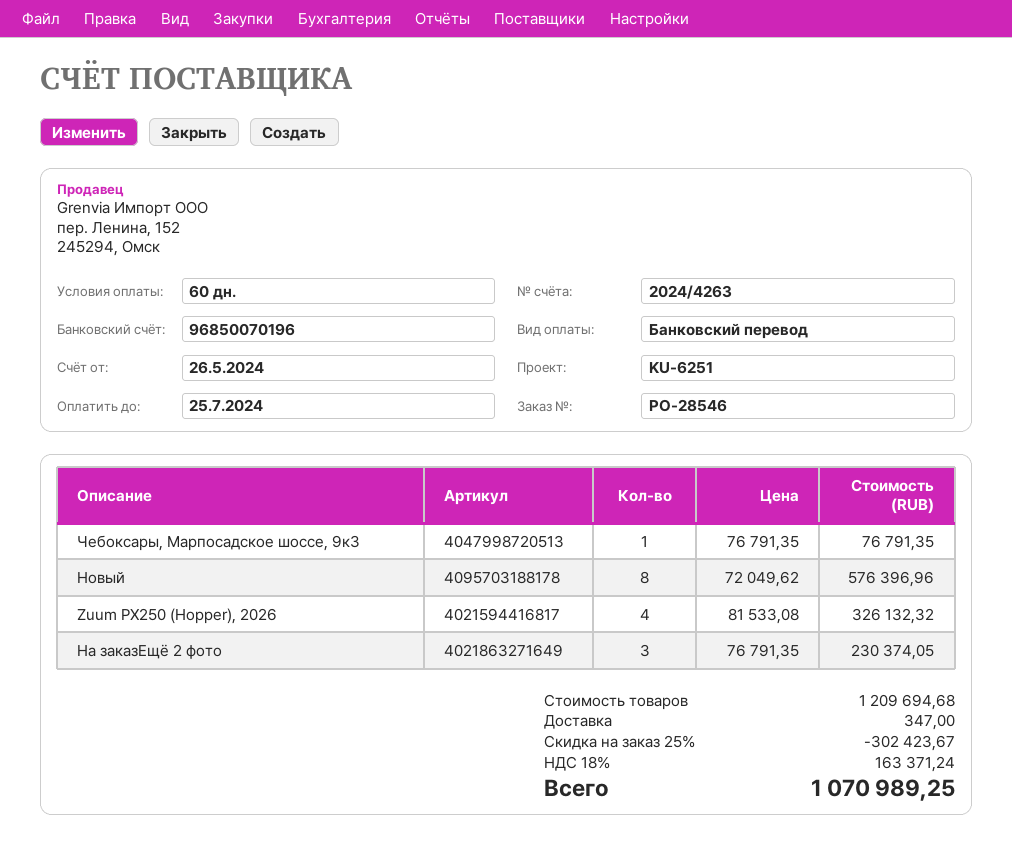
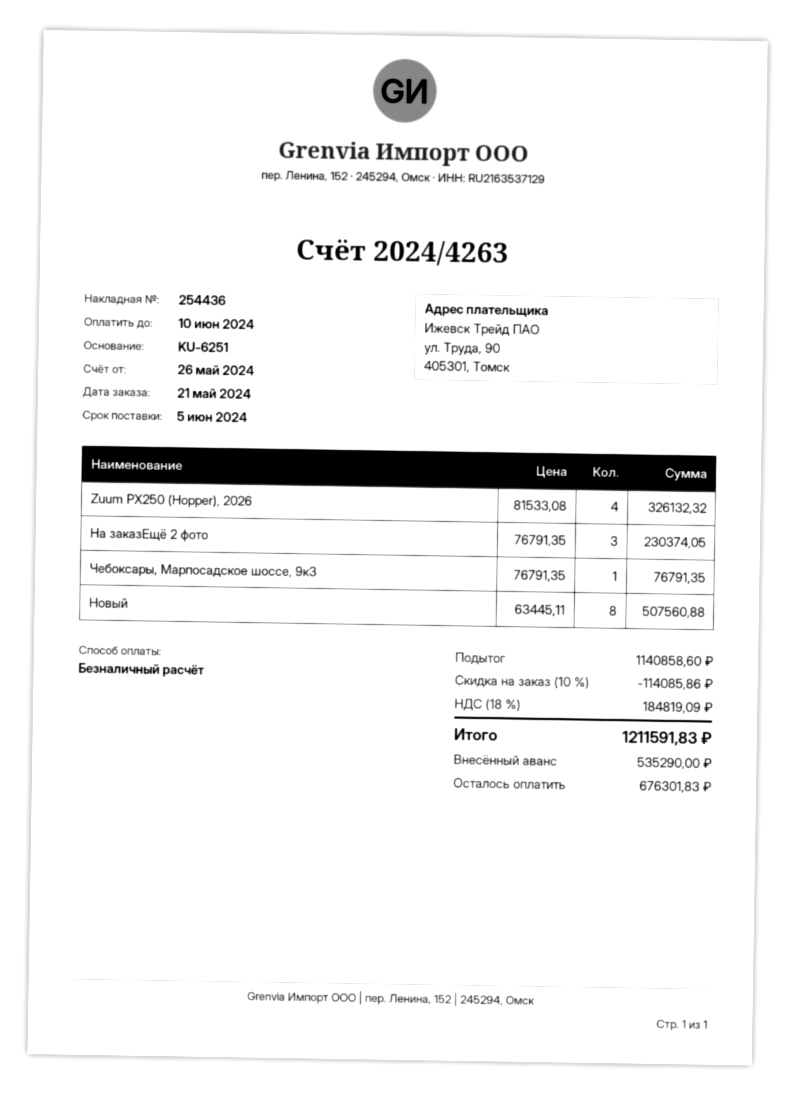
due date: 2024-07-25 -> 2024-06-10
Новый: 8 x 72049.62 = 576396.96 -> 8 x 63445.11 = 507560.88
subtotal: 1209694.68 -> 1140858.60
discount: 25% = 302423.67 -> 10% = 114085.86
shipping: 347.00 -> none
tax: 18% = 163371.24 -> 18% = 184819.09
total: 1070989.25 -> 1211591.83

